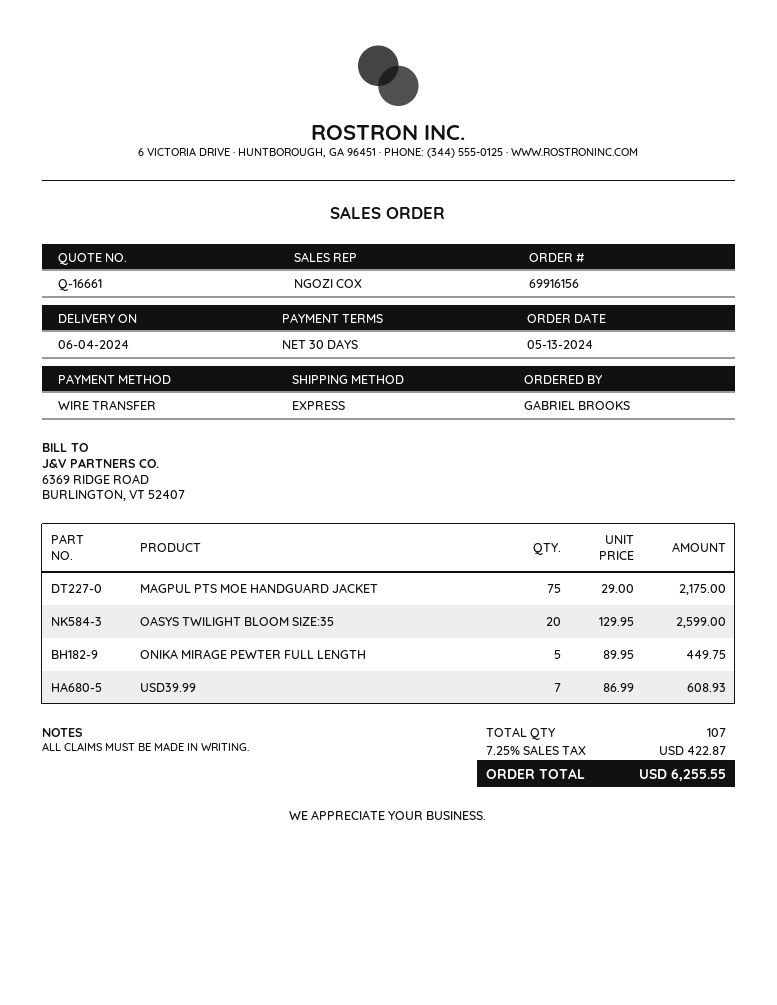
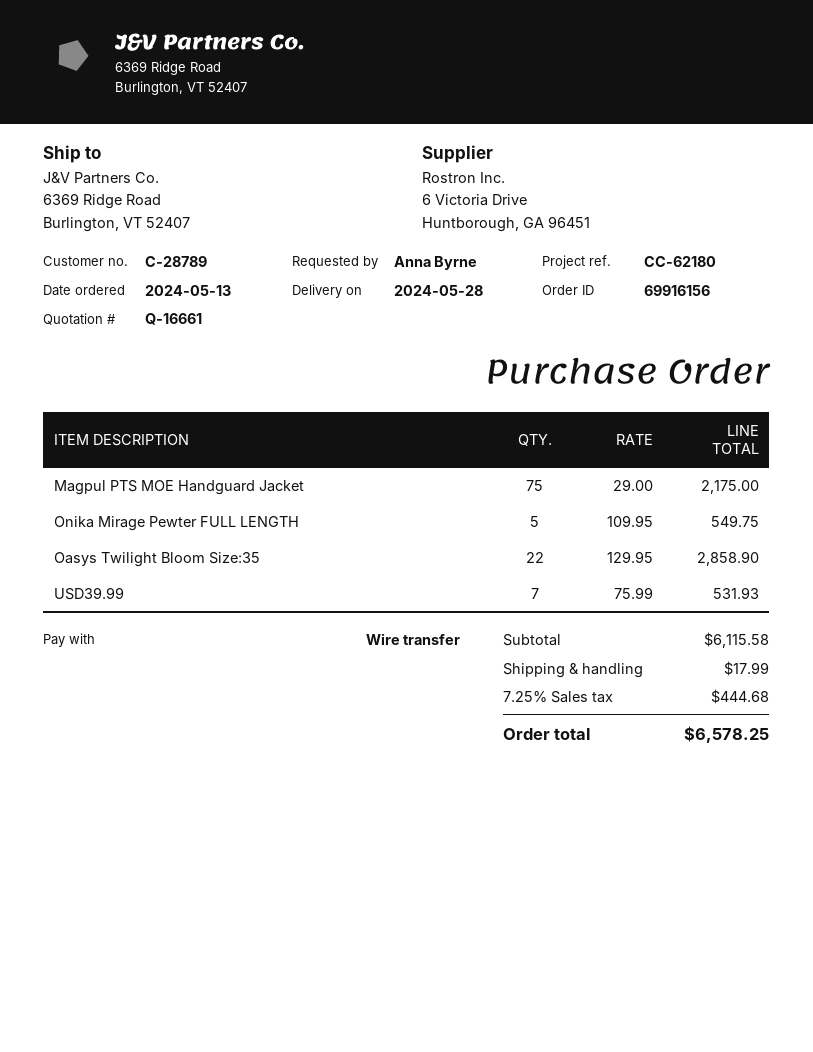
delivery date: 2024-06-04 -> 2024-05-28
ordered by: GABRIEL BROOKS -> Anna Byrne
OASYS TWILIGHT BLOOM SIZE:35: 20 x 129.95 = 2599.00 -> 22 x 129.95 = 2858.90
ONIKA MIRAGE PEWTER FULL LENGTH: 5 x 89.95 = 449.75 -> 5 x 109.95 = 549.75
USD39.99: 7 x 86.99 = 608.93 -> 7 x 75.99 = 531.93
shipping: none -> 17.99
tax: 7.25% = 422.87 -> 7.25% = 444.68
total: 6255.55 -> 6578.25

